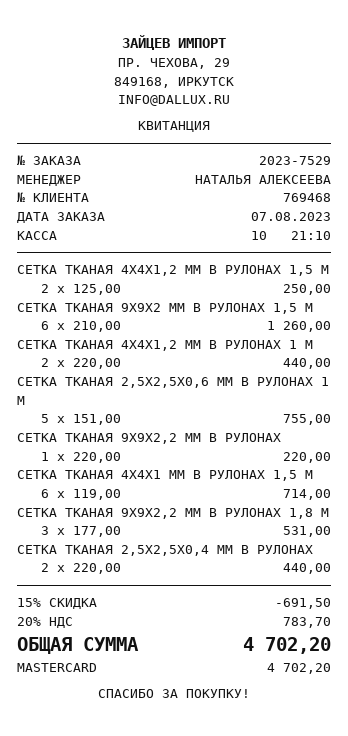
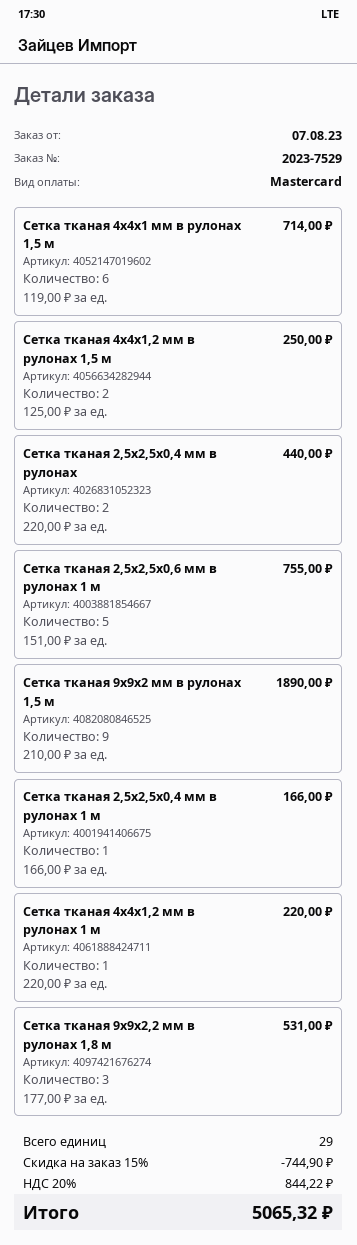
СЕТКА ТКАНАЯ 9Х9Х2 ММ В РУЛОНАХ 1,5 М: 6 x 210.00 = 1260.00 -> 9 x 210.00 = 1890.00
СЕТКА ТКАНАЯ 4Х4Х1,2 ММ В РУЛОНАХ 1 М: 2 x 220.00 = 440.00 -> 1 x 220.00 = 220.00
СЕТКА ТКАНАЯ 9Х9Х2,2 ММ В РУЛОНАХ: 1 x 220.00 = 220.00 -> none
Сетка тканая 2,5х2,5х0,4 мм в рулонах 1 м: none -> 1 x 166.00 = 166.00
discount: 15% = 691.50 -> 15% = 744.90
tax: 20% = 783.70 -> 20% = 844.22
total: 4702.20 -> 5065.32

